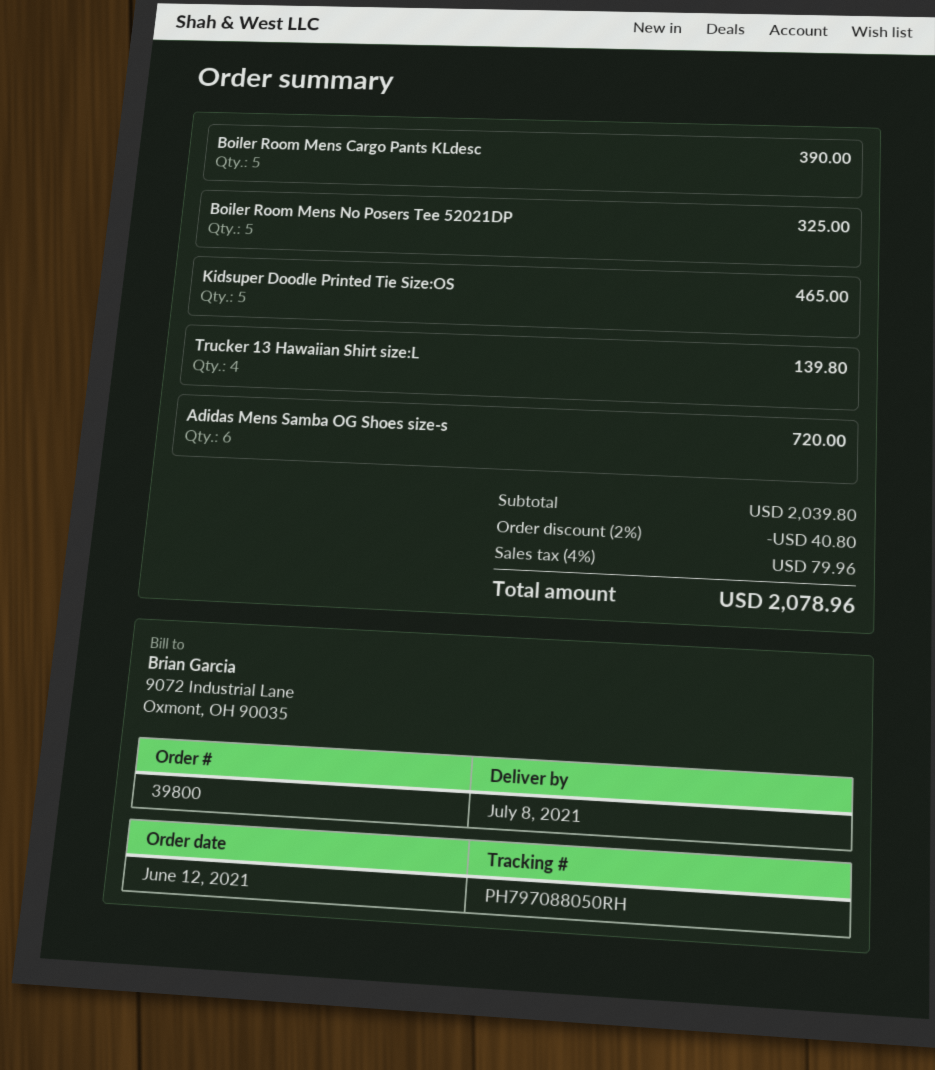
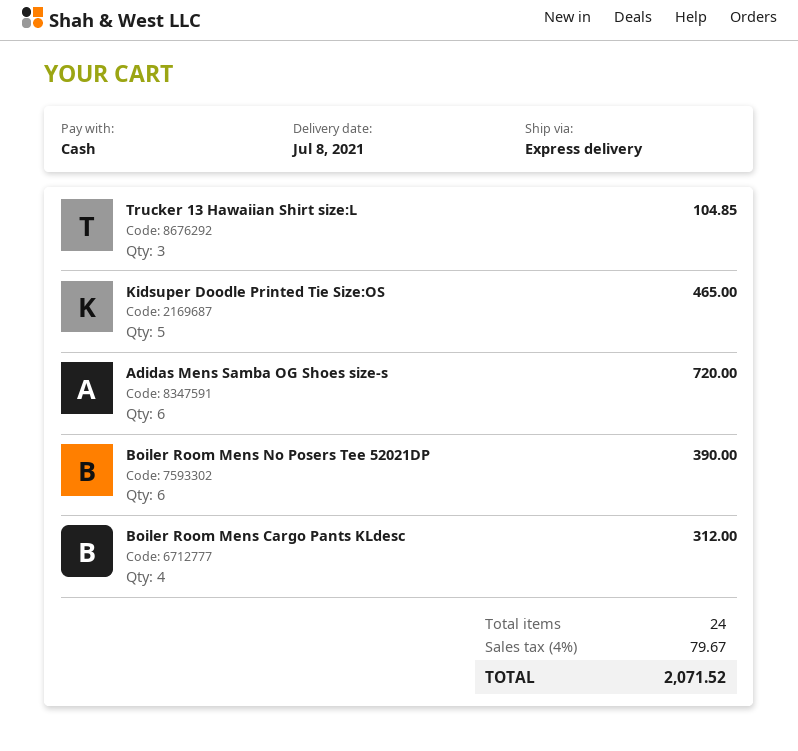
Boiler Room Mens Cargo Pants KLdesc: 5 for 390.00 -> 4 for 312.00
Boiler Room Mens No Posers Tee 52021DP: 5 for 325.00 -> 6 for 390.00
Trucker 13 Hawaiian Shirt size:L: 4 for 139.80 -> 3 for 104.85
discount: 2% = 40.80 -> none
tax: 4% = 79.96 -> 4% = 79.67
total: 2078.96 -> 2071.52

